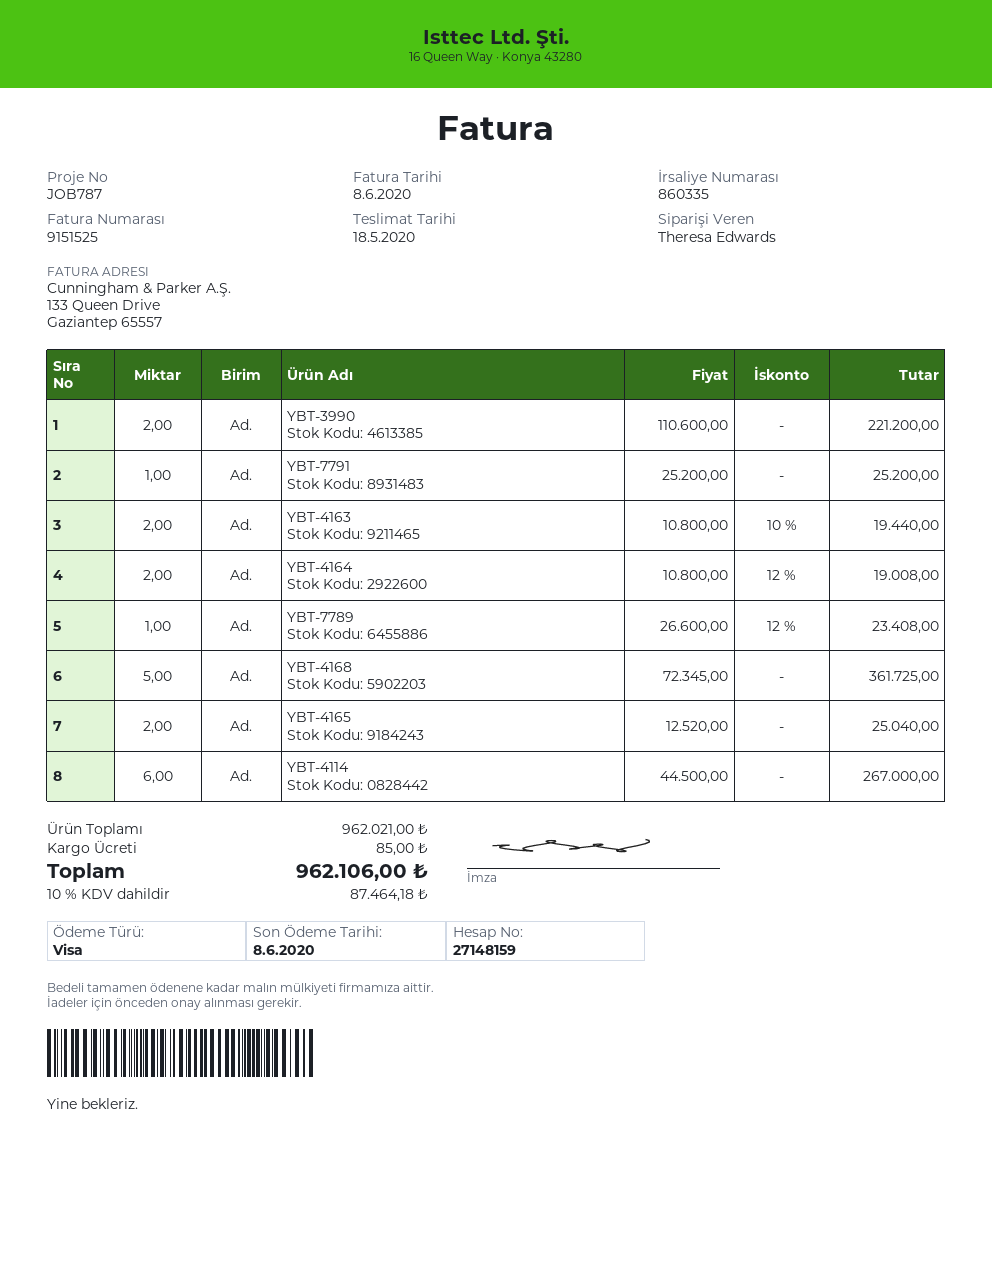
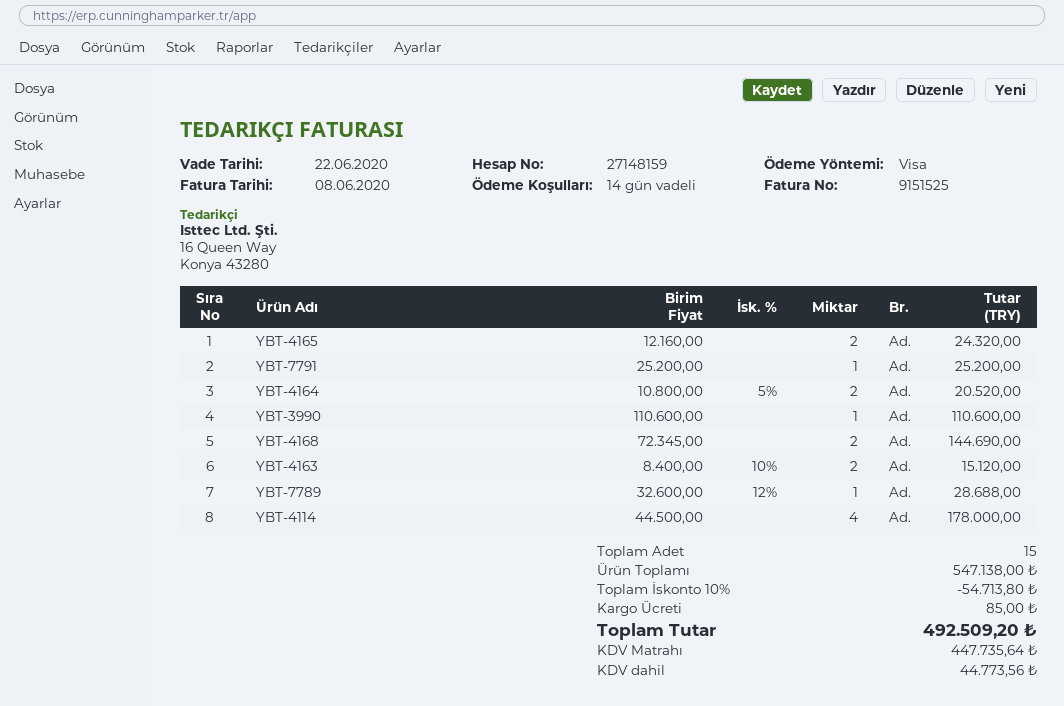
due date: 2020-06-08 -> 2020-06-22
YBT-3990: 2 x 110600.00 = 221200.00 -> 1 x 110600.00 = 110600.00
YBT-4163: 2 x 10800.00 - 10% = 19440.00 -> 2 x 8400.00 - 10% = 15120.00
YBT-4164: 2 x 10800.00 - 12% = 19008.00 -> 2 x 10800.00 - 5% = 20520.00
YBT-7789: 1 x 26600.00 - 12% = 23408.00 -> 1 x 32600.00 - 12% = 28688.00
YBT-4168: 5 x 72345.00 = 361725.00 -> 2 x 72345.00 = 144690.00
YBT-4165: 2 x 12520.00 = 25040.00 -> 2 x 12160.00 = 24320.00
YBT-4114: 6 x 44500.00 = 267000.00 -> 4 x 44500.00 = 178000.00
subtotal: 962021.00 -> 547138.00
discount: none -> 10% = 54713.80
tax: 87464.18 -> 44773.56
total: 962106.00 -> 492509.20

